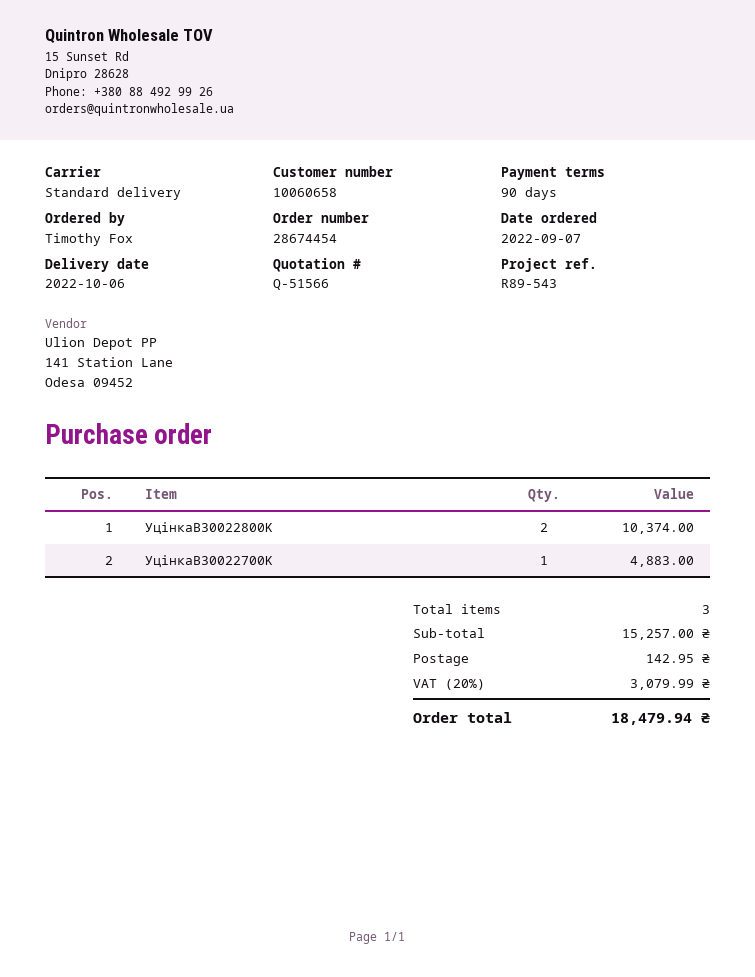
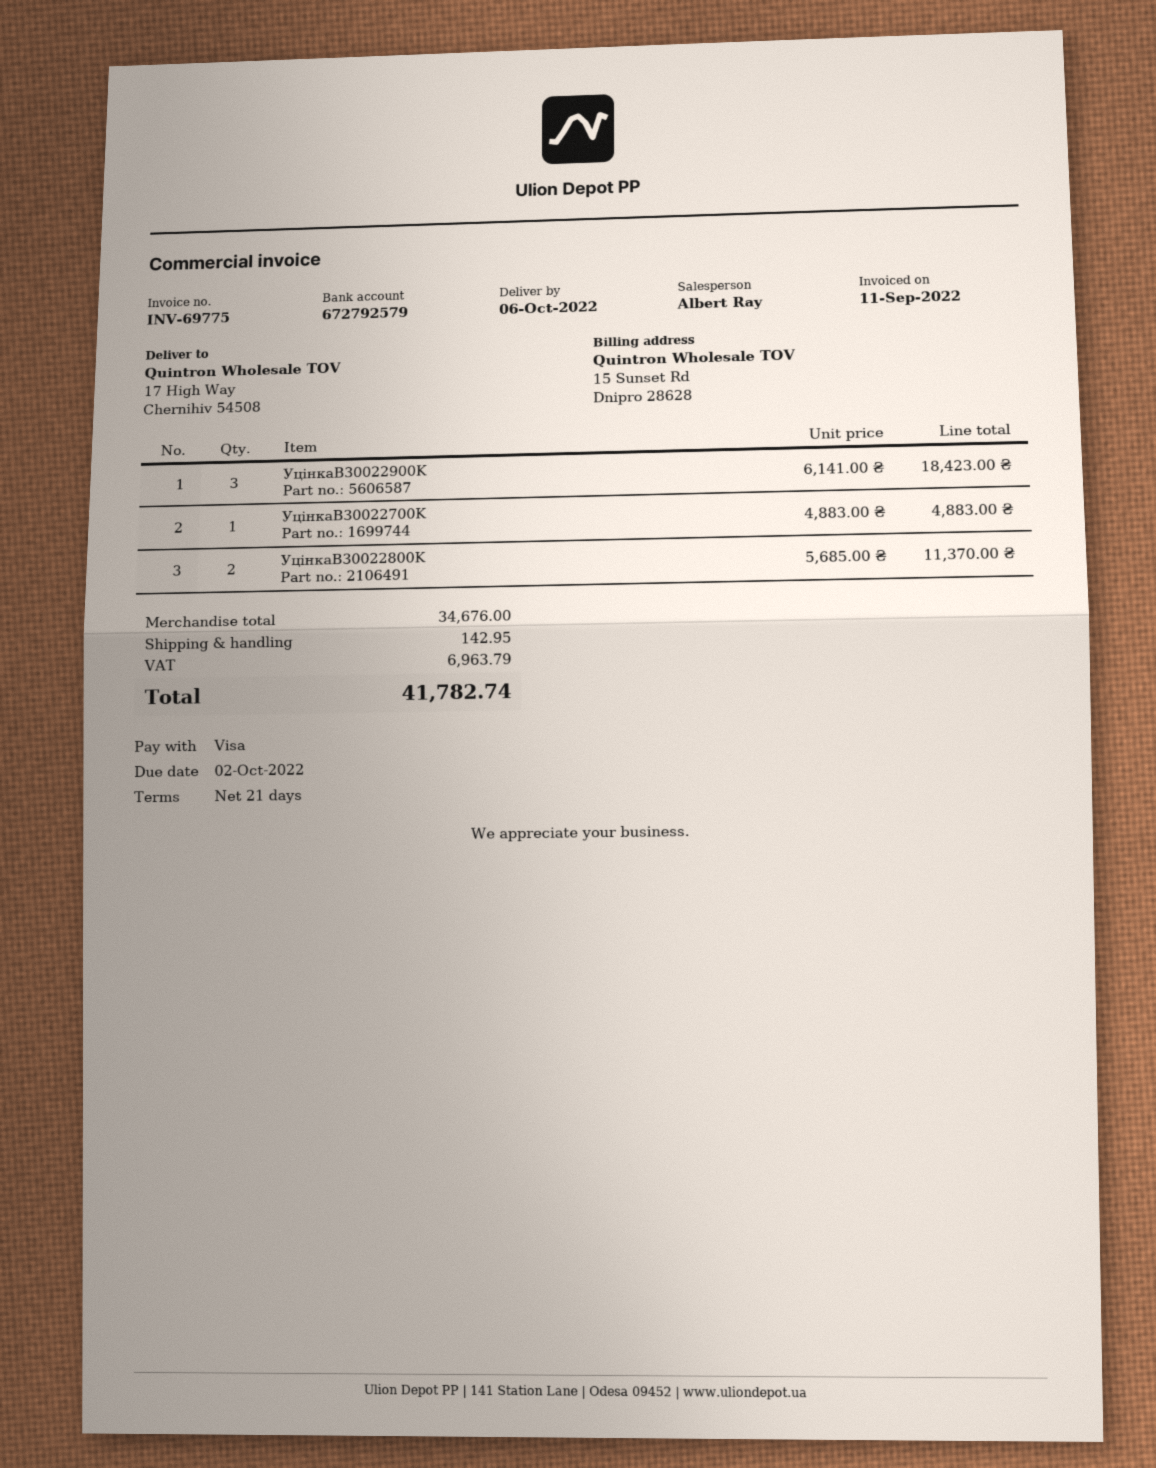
payment terms: 90 days -> 21 days
УцінкаB30022800K: 2 for 10374.00 -> 2 for 11370.00
УцінкаB30022900K: none -> 3 for 18423.00
subtotal: 15257.00 -> 34676.00
tax: 3079.99 -> 6963.79
total: 18479.94 -> 41782.74

